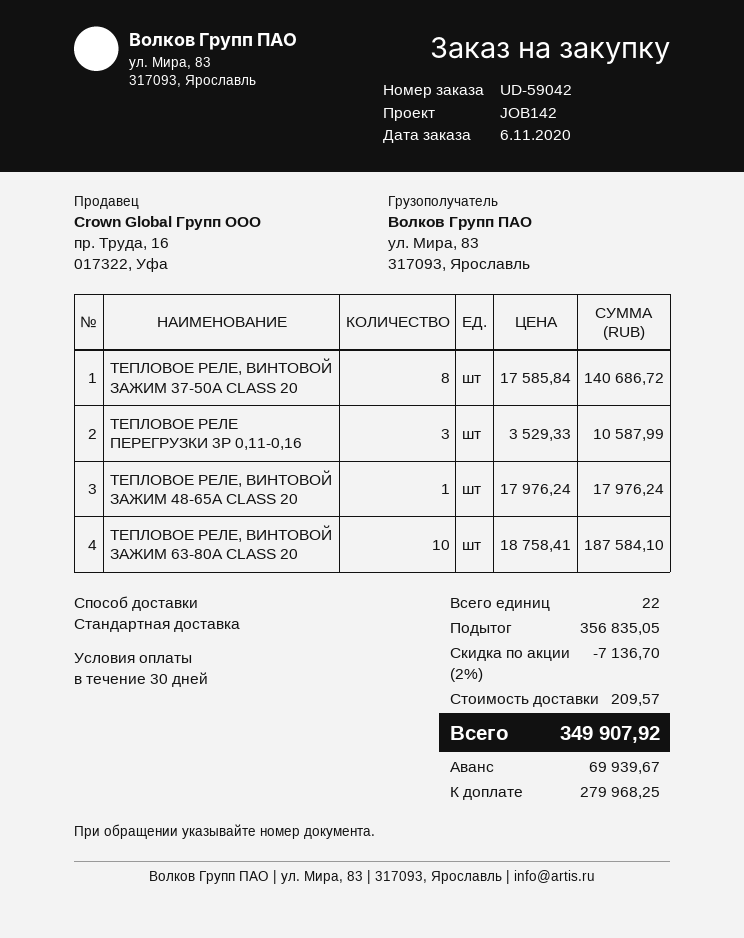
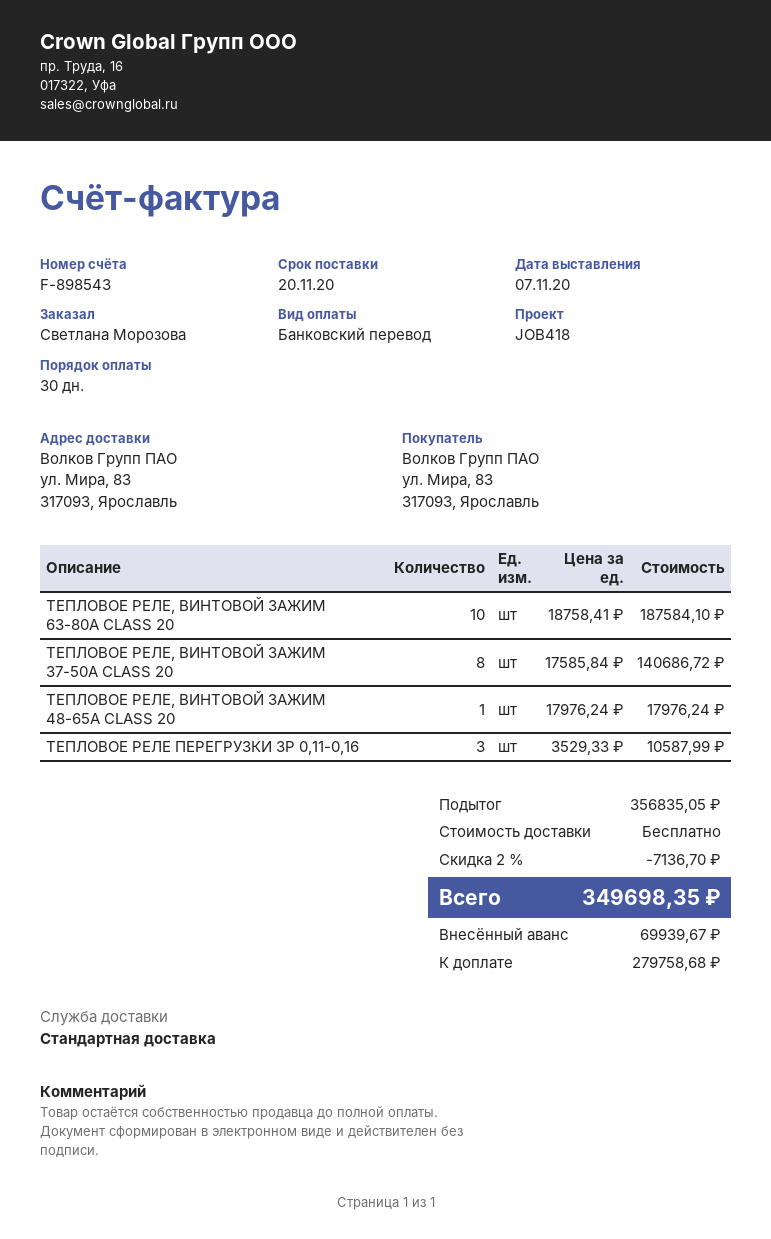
reference: JOB142 -> JOB418
shipping: 209.57 -> 0.00
total: 349907.92 -> 349698.35
balance: 279968.25 -> 279758.68

